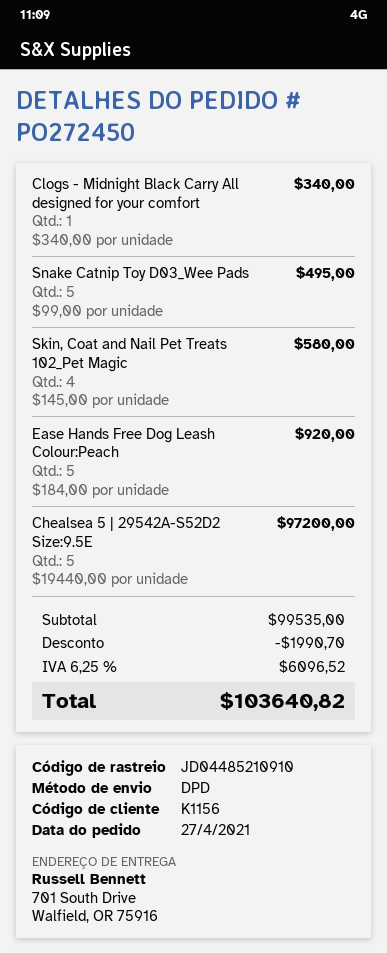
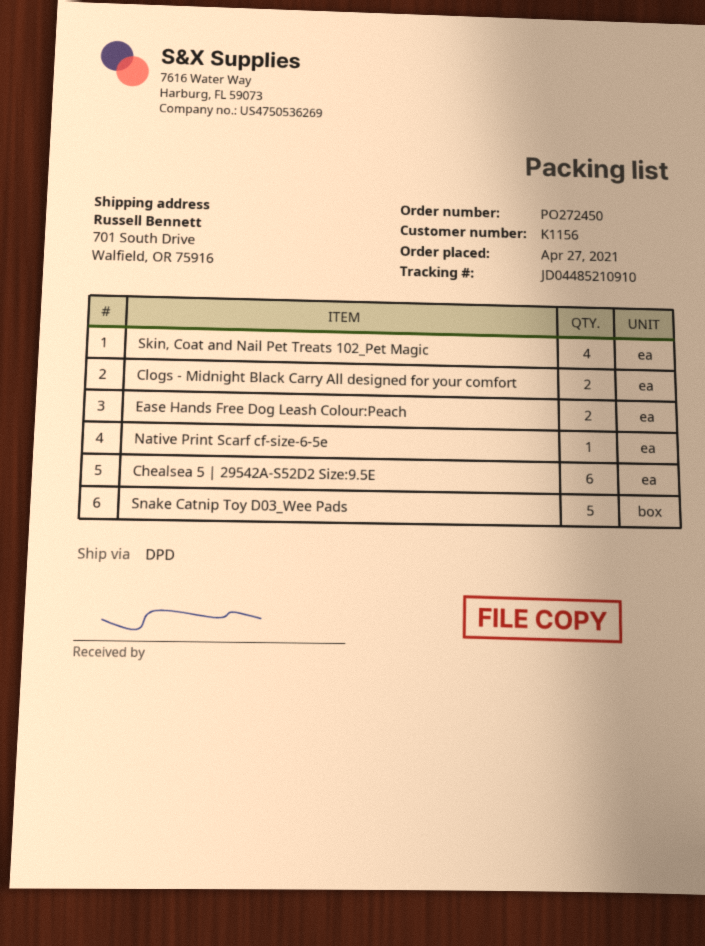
Clogs - Midnight Black Carry All designed for your comfort: 1 -> 2
Ease Hands Free Dog Leash Colour:Peach: 5 -> 2
Chealsea 5 | 29542A-S52D2 Size:9.5E: 5 -> 6
Native Print Scarf cf-size-6-5e: none -> 1

